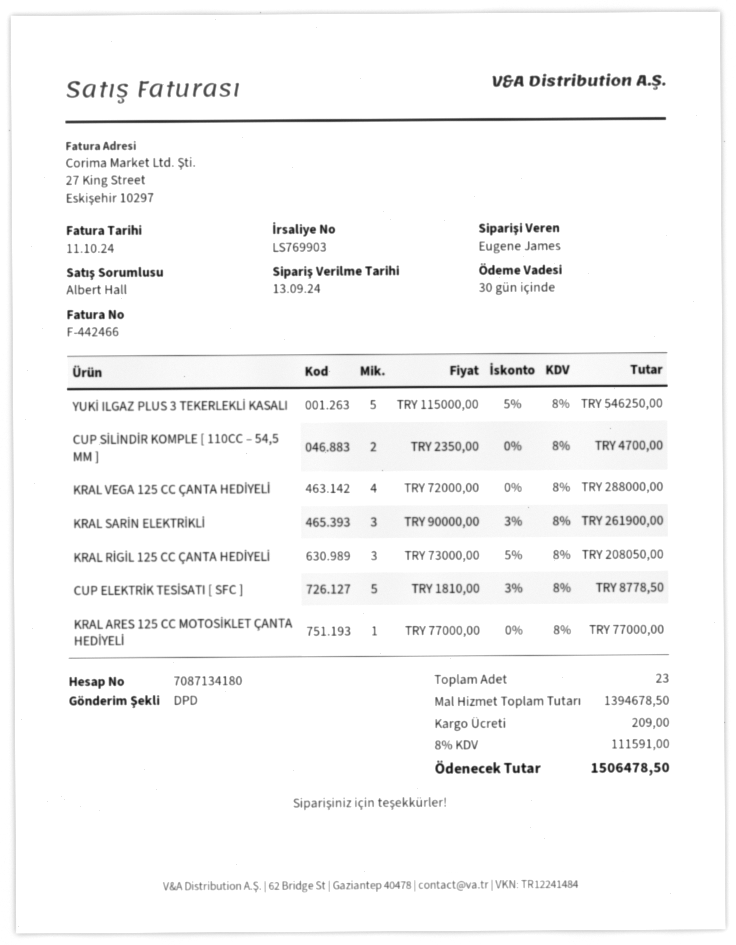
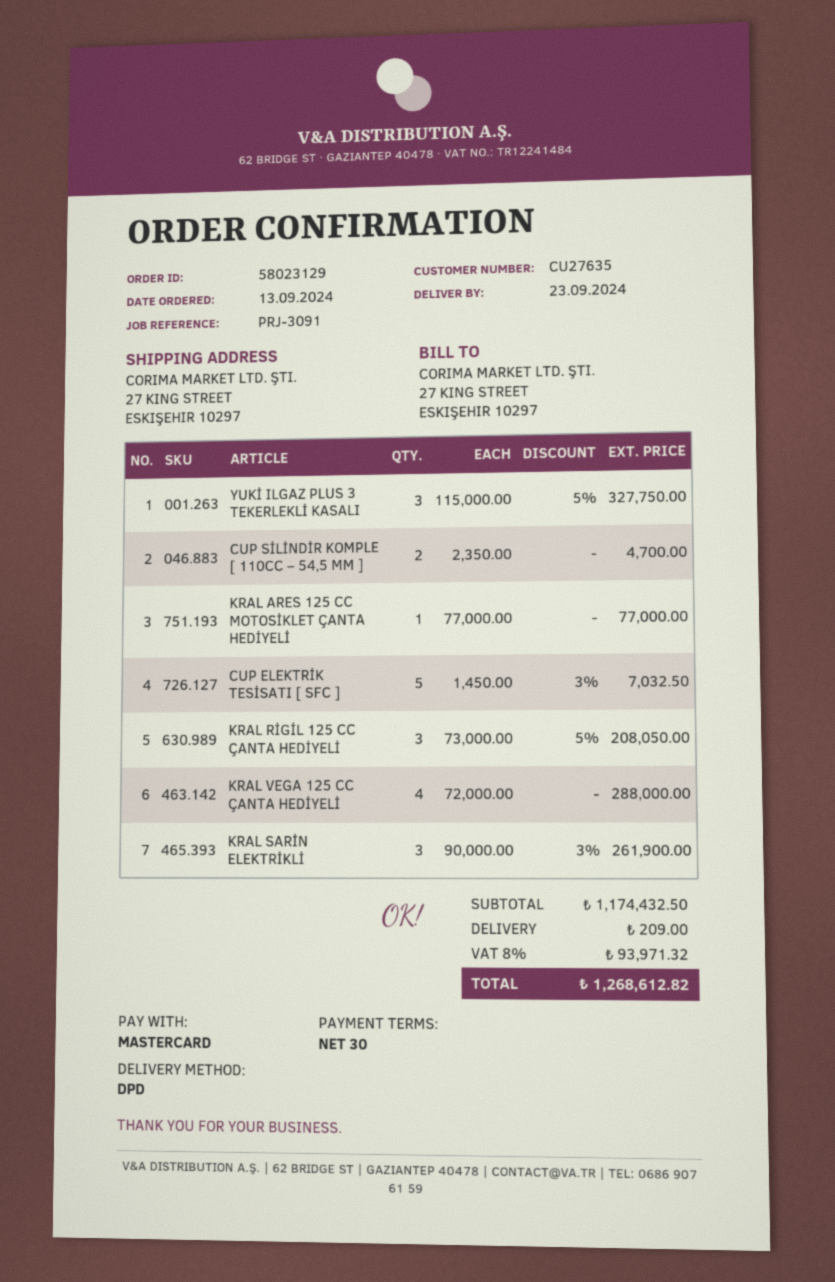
YUKİ ILGAZ PLUS 3 TEKERLEKLİ KASALI: 5 x 115000.00 - 5% = 546250.00 -> 3 x 115000.00 - 5% = 327750.00
CUP ELEKTRİK TESİSATI [ SFC ]: 5 x 1810.00 - 3% = 8778.50 -> 5 x 1450.00 - 3% = 7032.50
subtotal: 1394678.50 -> 1174432.50
tax: 8% = 111591.00 -> 8% = 93971.32
total: 1506478.50 -> 1268612.82

